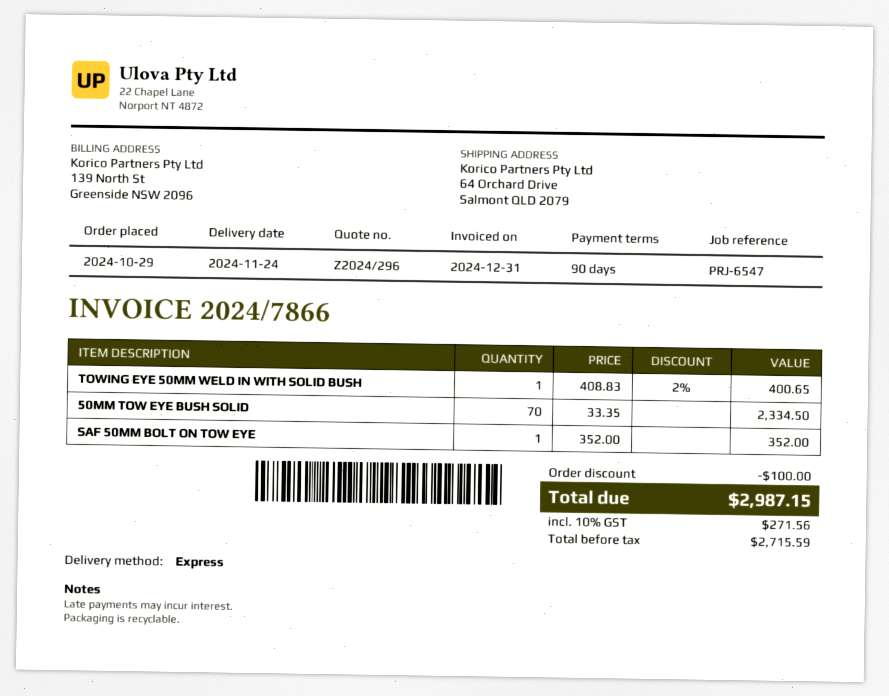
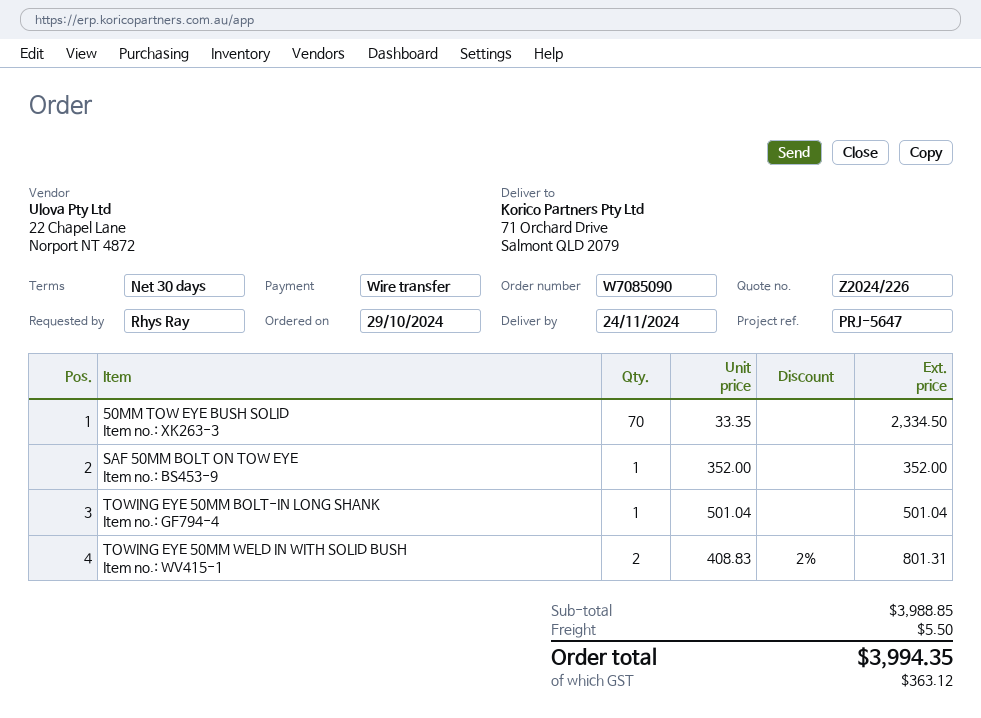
quote number: Z2024/296 -> Z2024/226
payment terms: 90 days -> 30 days
reference: PRJ-6547 -> PRJ-5647
ship to: 64 Orchard Drive, Salmont QLD 2079 -> 71 Orchard Drive, Salmont QLD 2079
TOWING EYE 50MM WELD IN WITH SOLID BUSH: 1 x 408.83 - 2% = 400.65 -> 2 x 408.83 - 2% = 801.31
TOWING EYE 50MM BOLT-IN LONG SHANK: none -> 1 x 501.04 = 501.04
discount: 100.00 -> none
shipping: none -> 5.50
tax: 271.56 -> 363.12
total: 2987.15 -> 3994.35

